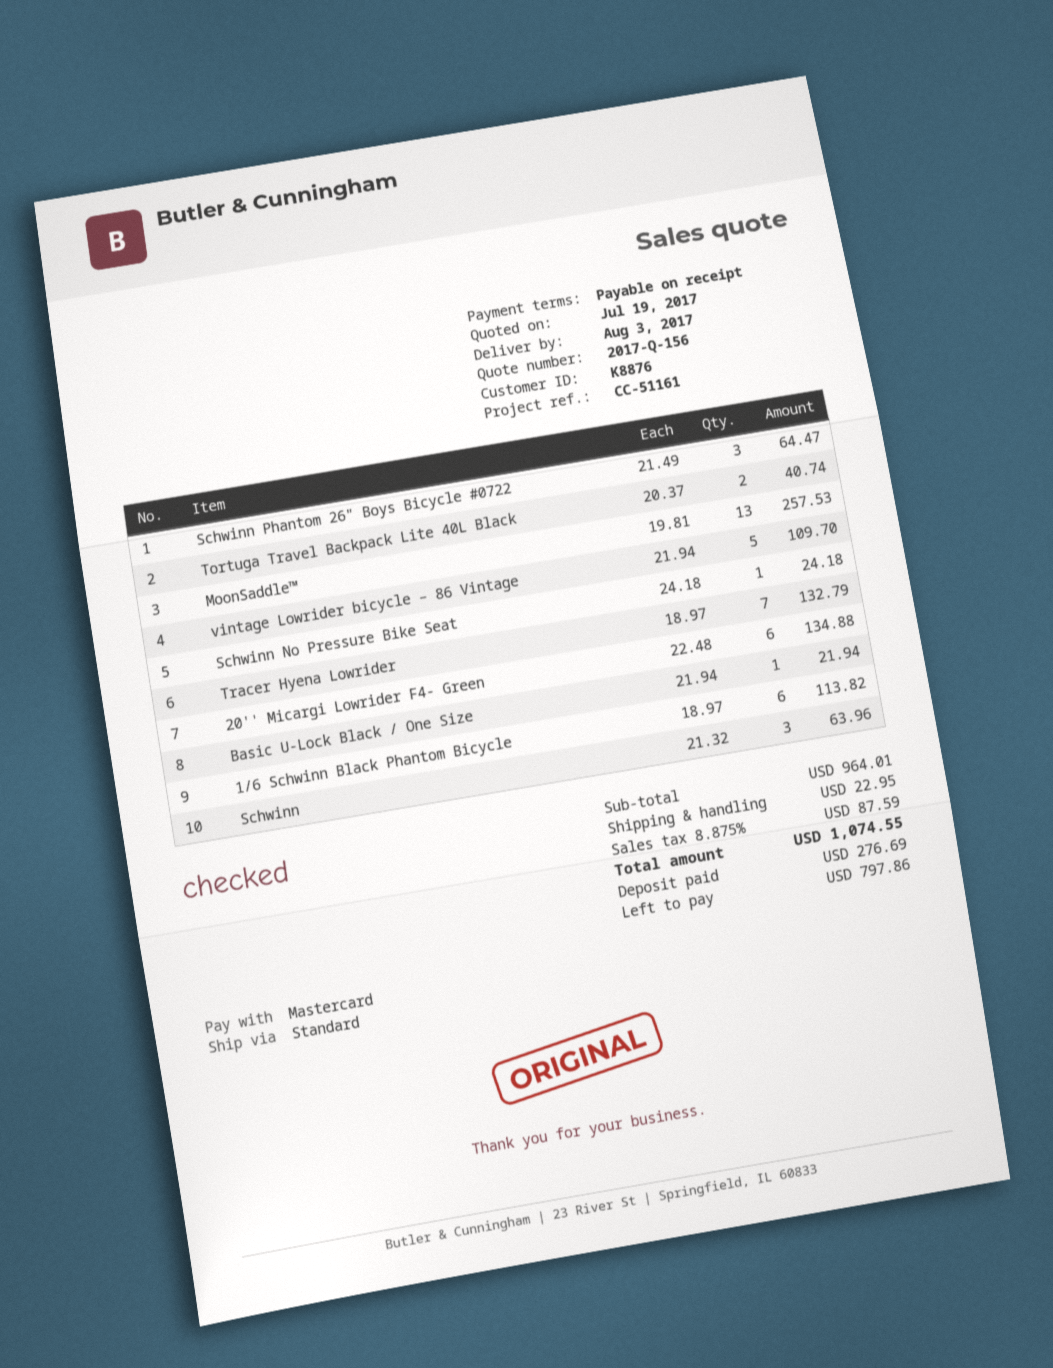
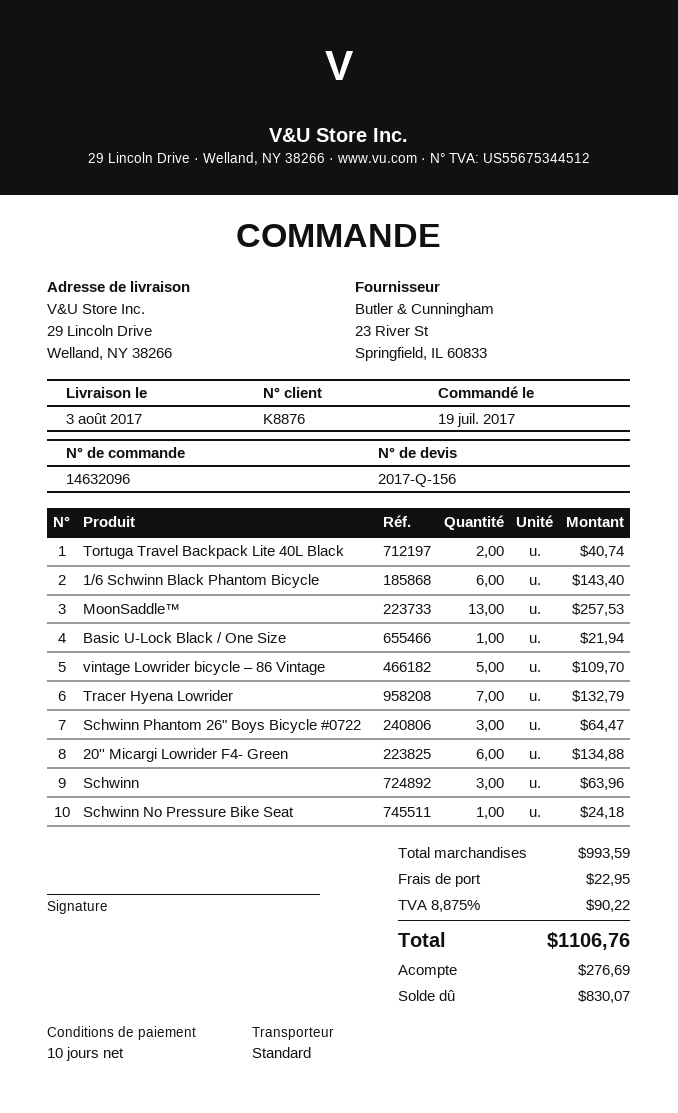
payment terms: on receipt -> 10 days
1/6 Schwinn Black Phantom Bicycle: 6 for 113.82 -> 6 for 143.40
subtotal: 964.01 -> 993.59
tax: 8.875% = 87.59 -> 8.875% = 90.22
total: 1074.55 -> 1106.76
balance: 797.86 -> 830.07

